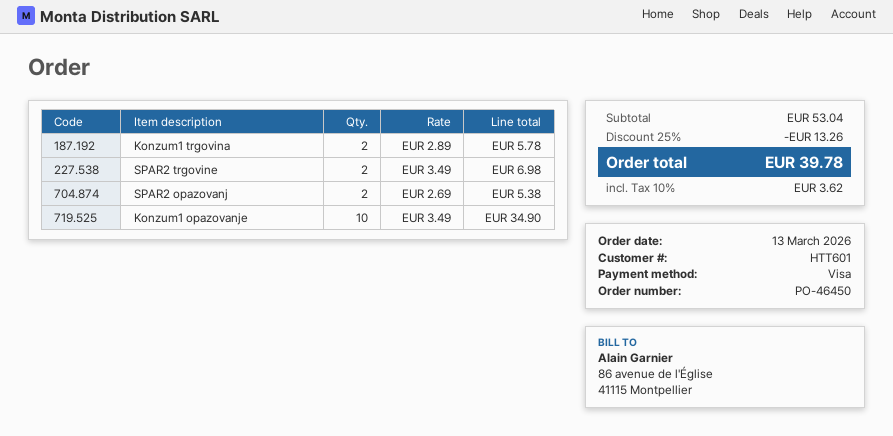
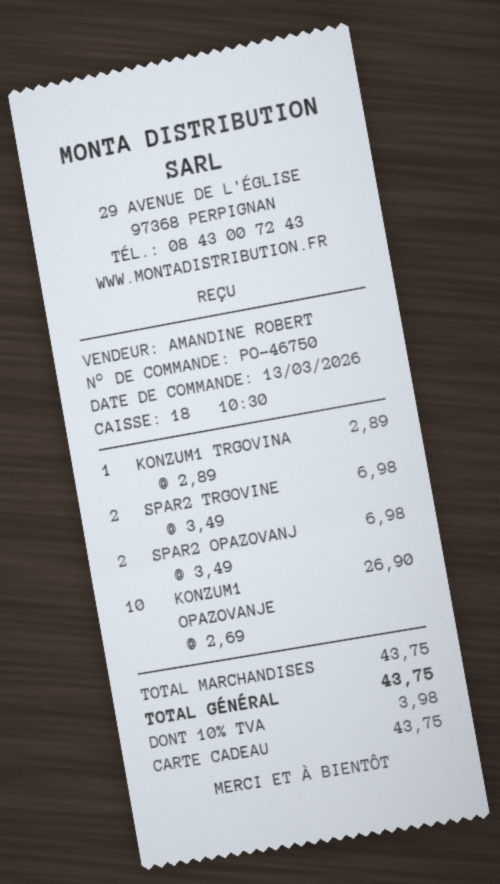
order number: PO-46450 -> PO-46750
payment method: Visa -> gift card
Konzum1 trgovina: 2 x 2.89 = 5.78 -> 1 x 2.89 = 2.89
SPAR2 opazovanj: 2 x 2.69 = 5.38 -> 2 x 3.49 = 6.98
Konzum1 opazovanje: 10 x 3.49 = 34.90 -> 10 x 2.69 = 26.90
subtotal: 53.04 -> 43.75
discount: 25% = 13.26 -> none
tax: 10% = 3.62 -> 10% = 3.98
total: 39.78 -> 43.75

